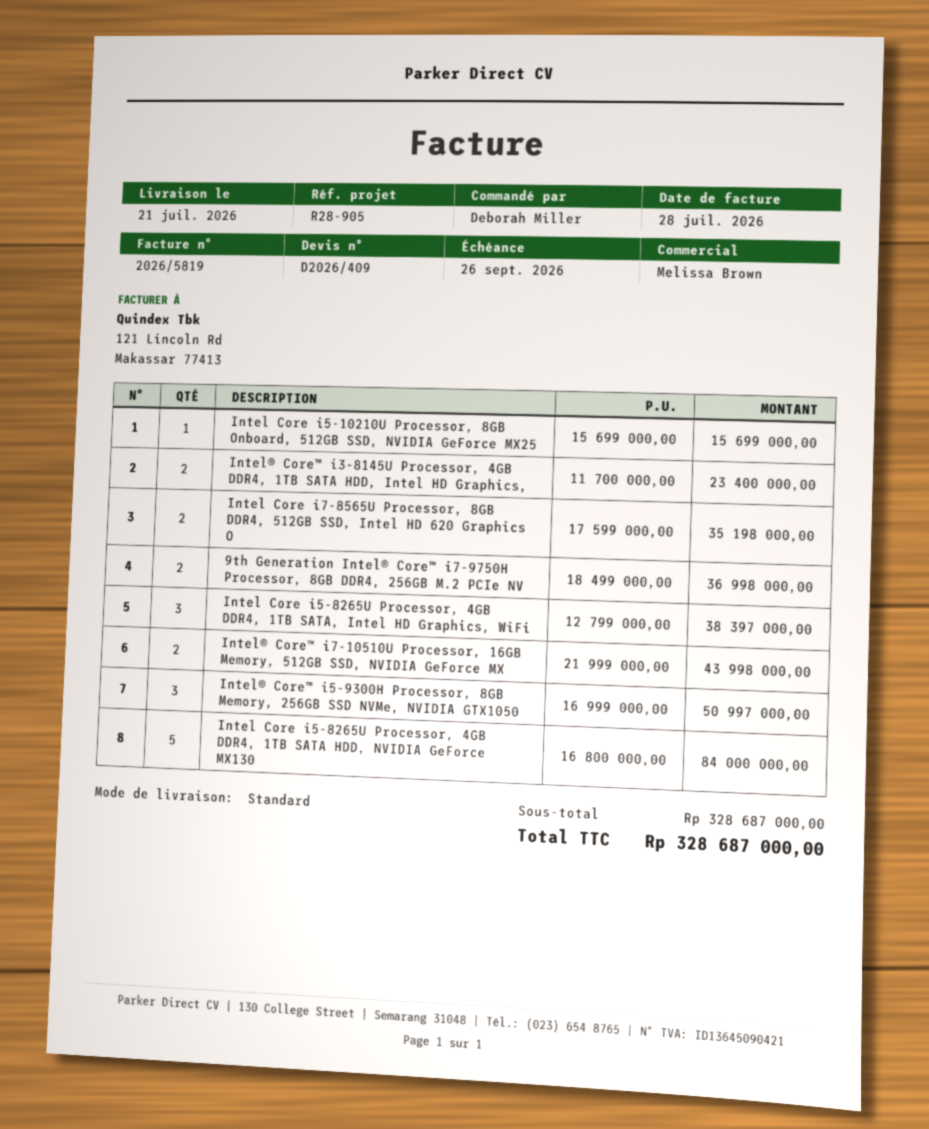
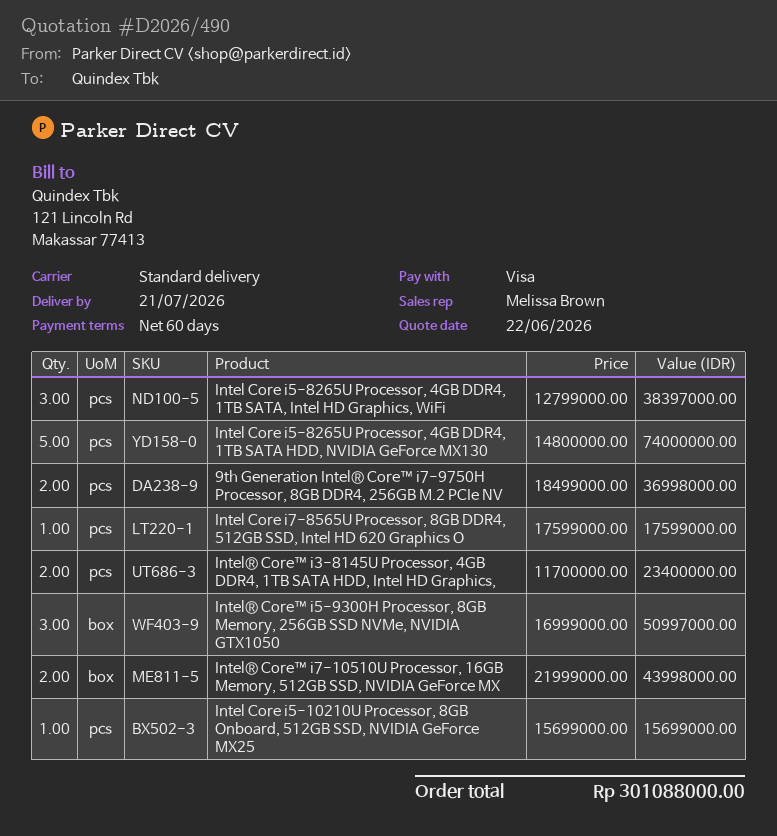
quote number: D2026/409 -> D2026/490
Intel Core i7-8565U Processor, 8GB DDR4, 512GB SSD, Intel HD 620 Graphics O: 2 x 17599000.00 = 35198000.00 -> 1 x 17599000.00 = 17599000.00
Intel Core i5-8265U Processor, 4GB DDR4, 1TB SATA HDD, NVIDIA GeForce MX130: 5 x 16800000.00 = 84000000.00 -> 5 x 14800000.00 = 74000000.00
total: 328687000.00 -> 301088000.00

